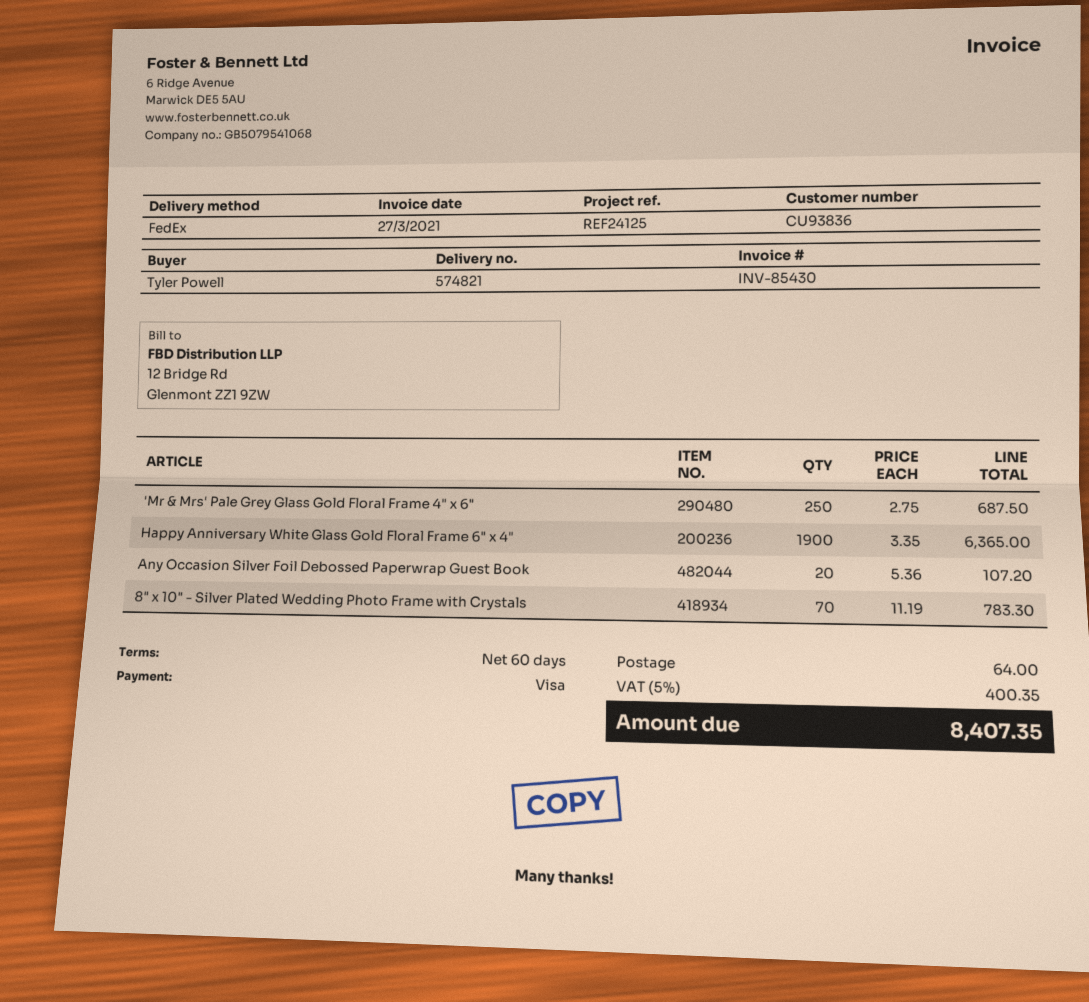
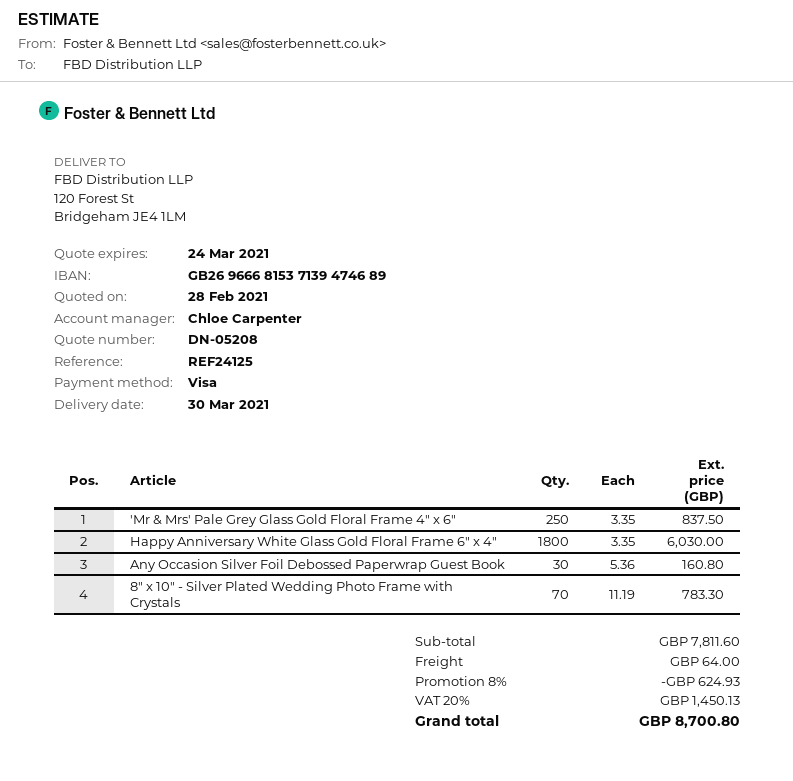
'Mr & Mrs' Pale Grey Glass Gold Floral Frame 4" x 6": 250 x 2.75 = 687.50 -> 250 x 3.35 = 837.50
Happy Anniversary White Glass Gold Floral Frame 6" x 4": 1900 x 3.35 = 6365.00 -> 1800 x 3.35 = 6030.00
Any Occasion Silver Foil Debossed Paperwrap Guest Book: 20 x 5.36 = 107.20 -> 30 x 5.36 = 160.80
discount: none -> 8% = 624.93
tax: 5% = 400.35 -> 20% = 1450.13
total: 8407.35 -> 8700.80

